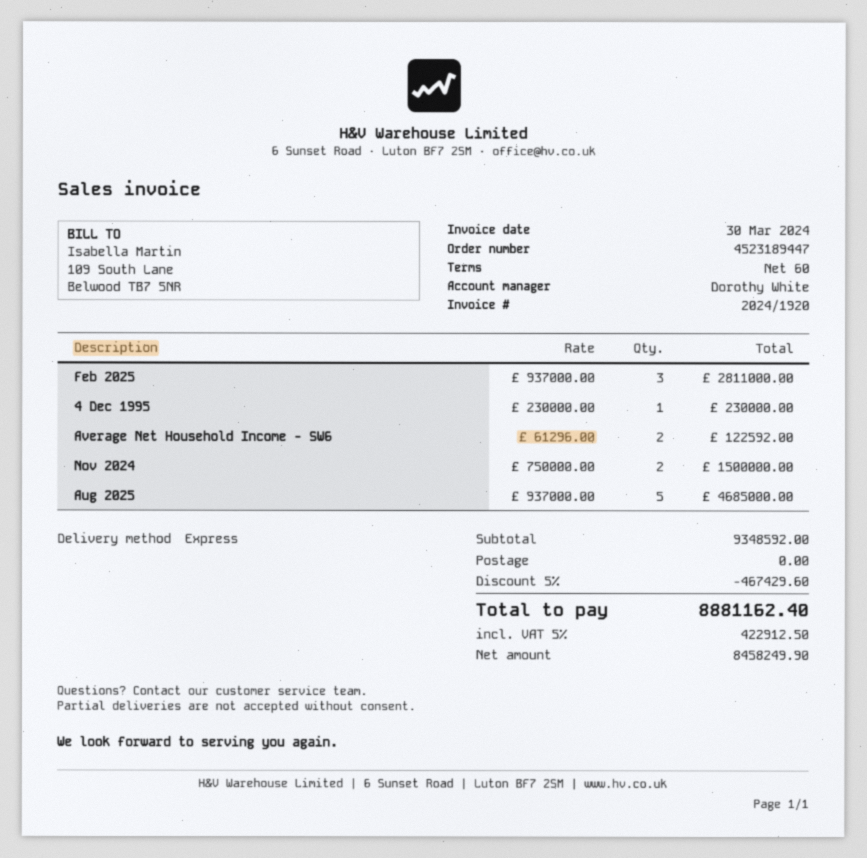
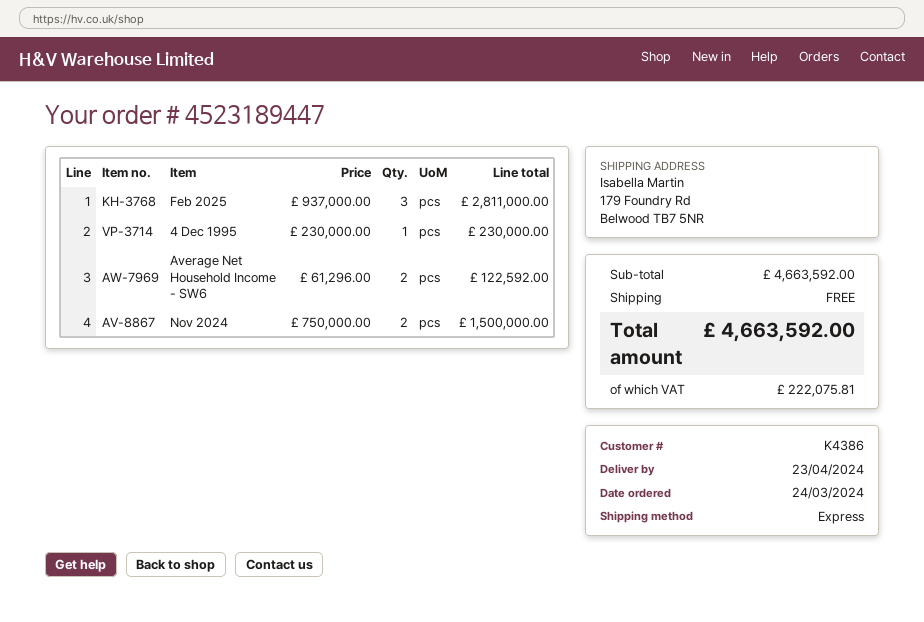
Aug 2025: 5 x 937000.00 = 4685000.00 -> none
subtotal: 9348592.00 -> 4663592.00
discount: 5% = 467429.60 -> none
tax: 422912.50 -> 222075.81
total: 8881162.40 -> 4663592.00

